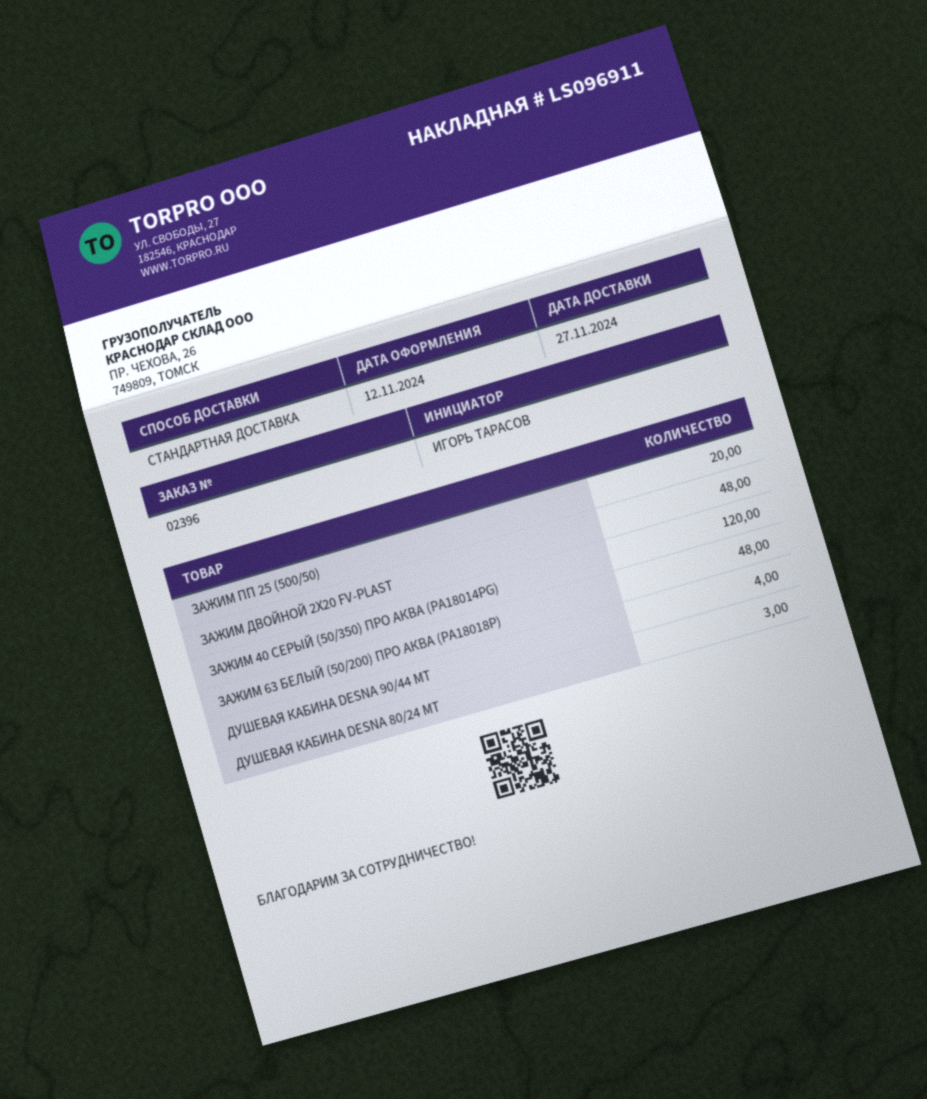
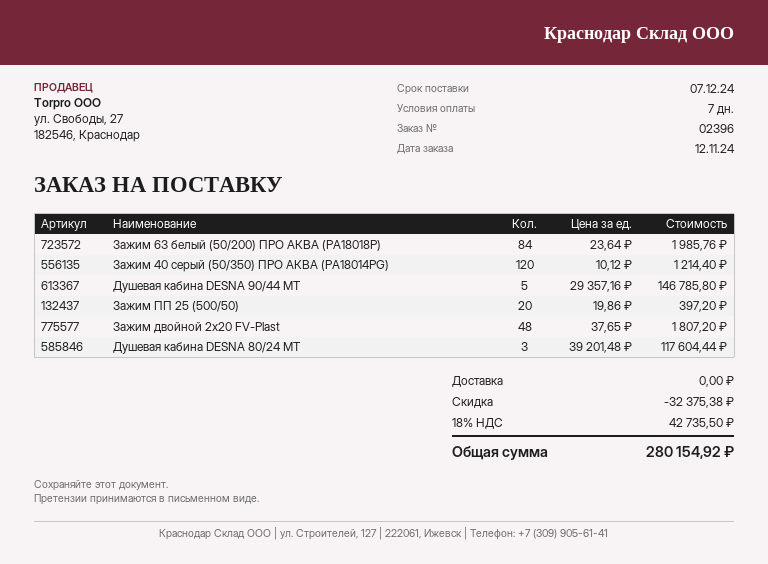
delivery date: 2024-11-27 -> 2024-12-07
ЗАЖИМ 63 БЕЛЫЙ (50/200) ПРО АКВА (РА18018Р): 48 -> 84
ДУШЕВАЯ КАБИНА DESNA 90/44 МТ: 4 -> 5

